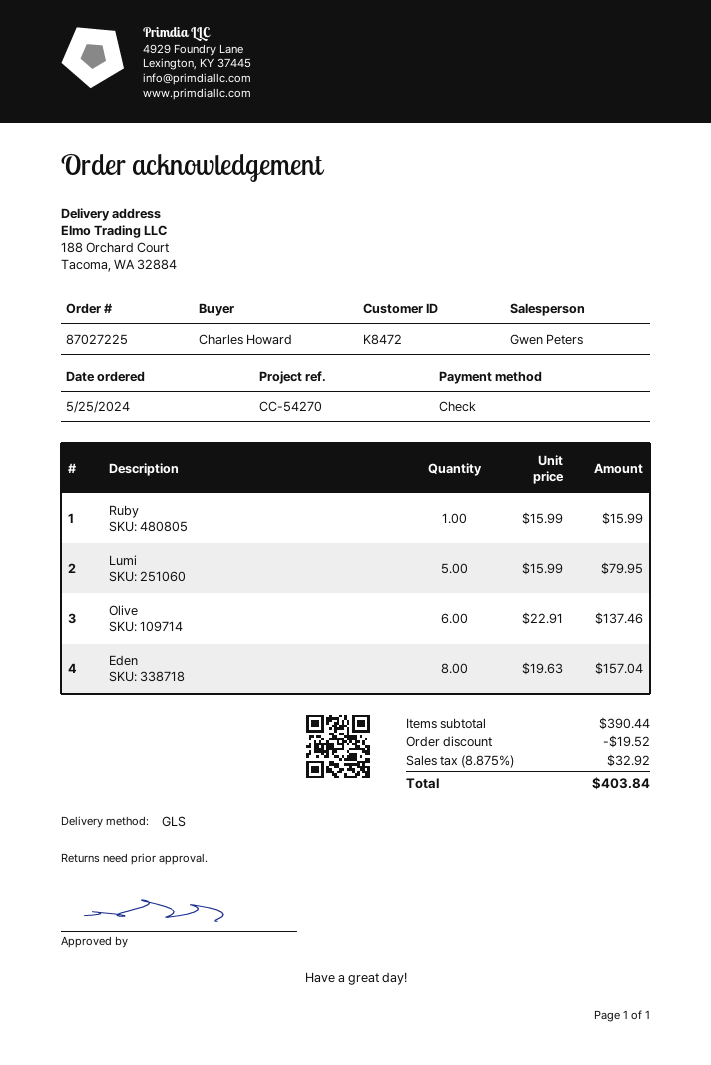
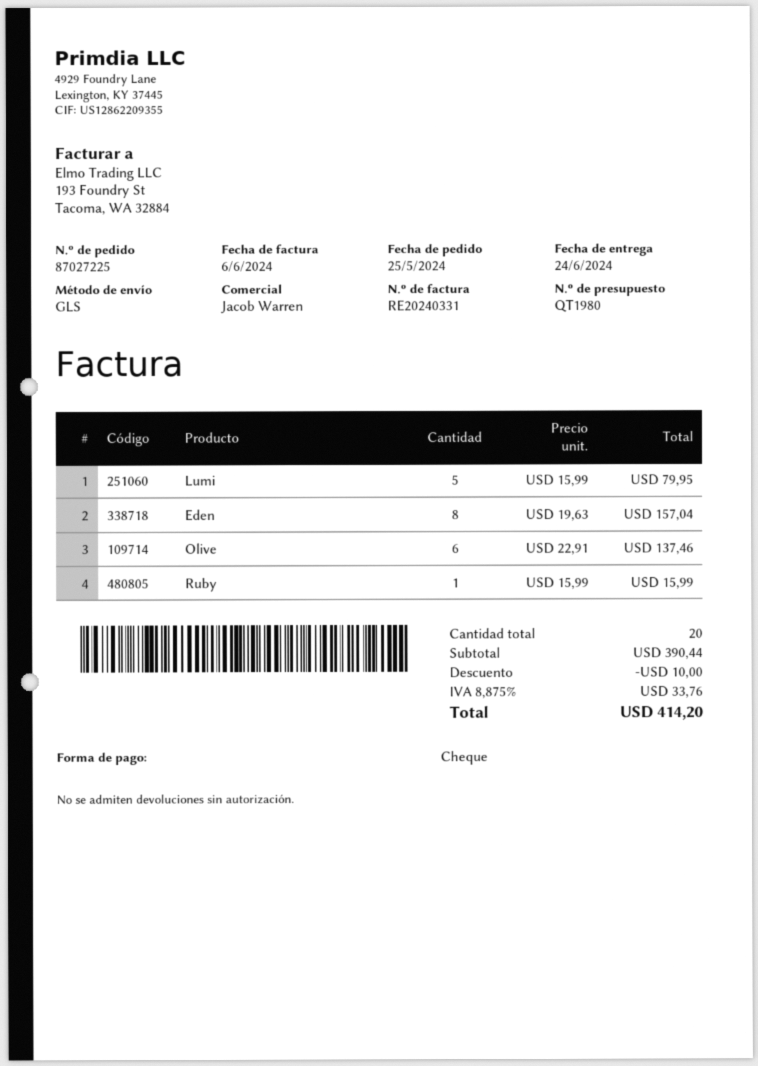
sales rep: Gwen Peters -> Jacob Warren
discount: 19.52 -> 10.00
tax: 8.875% = 32.92 -> 8.875% = 33.76
total: 403.84 -> 414.20

